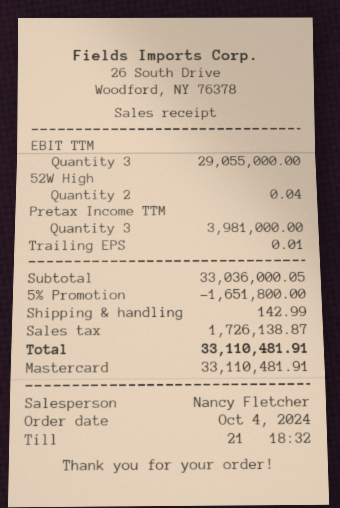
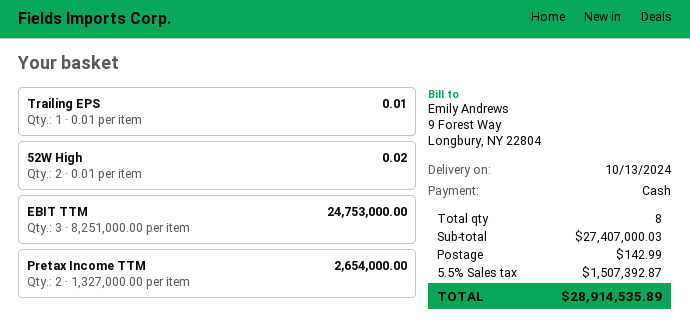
payment method: Mastercard -> cash
EBIT TTM: 3 for 29055000.00 -> 3 for 24753000.00
52W High: 2 for 0.04 -> 2 for 0.02
Pretax Income TTM: 3 for 3981000.00 -> 2 for 2654000.00
subtotal: 33036000.05 -> 27407000.03
discount: 5% = 1651800.00 -> none
tax: 1726138.87 -> 1507392.87
total: 33110481.91 -> 28914535.89

